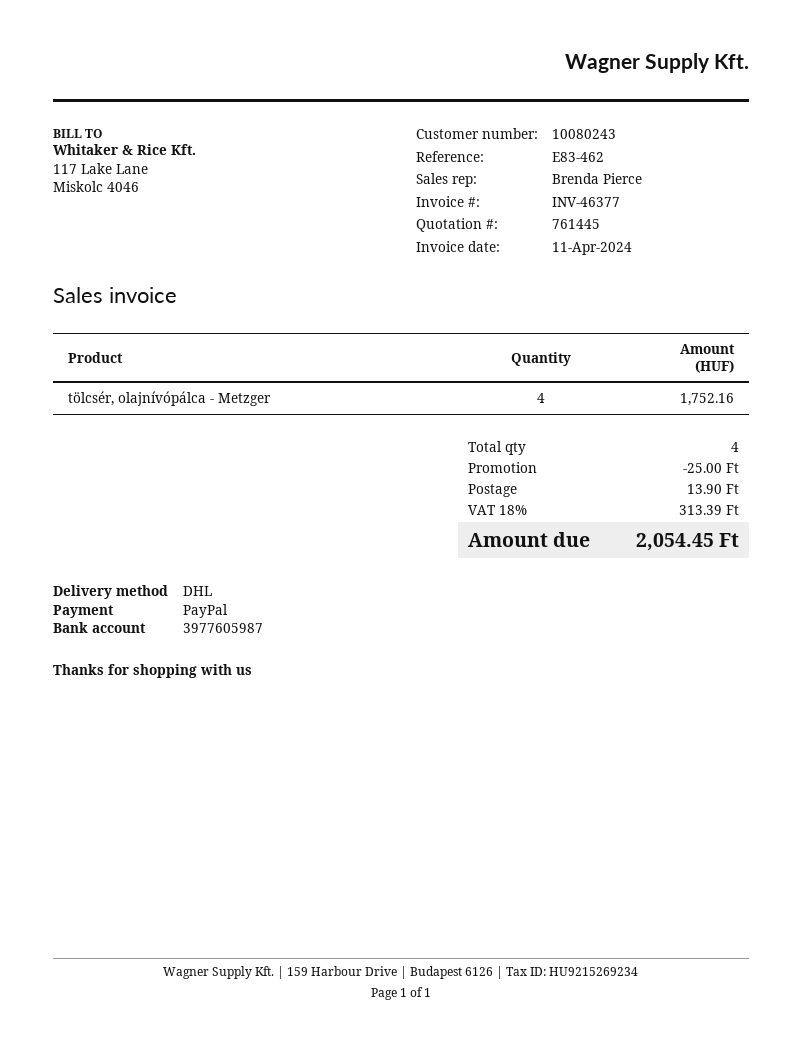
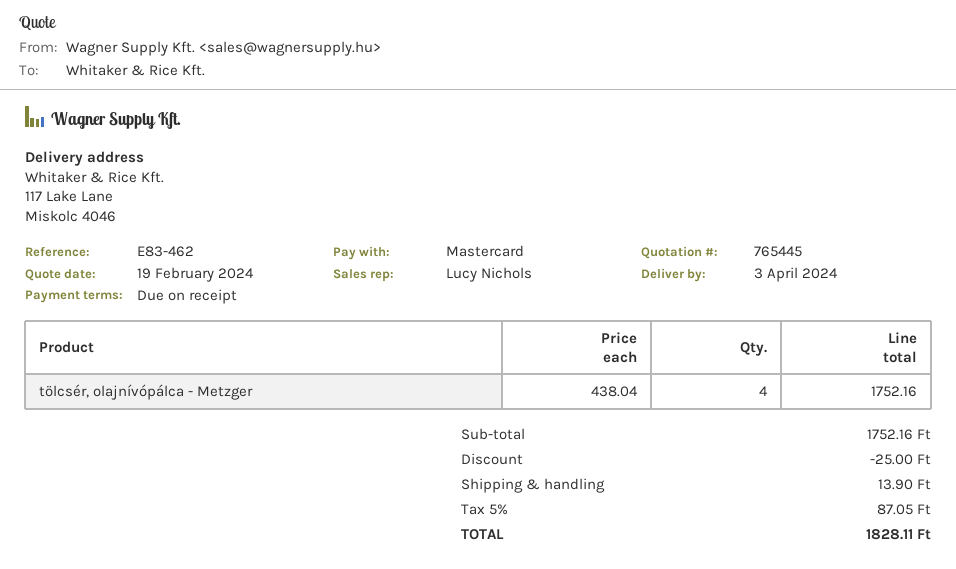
quote number: 761445 -> 765445
sales rep: Brenda Pierce -> Lucy Nichols
payment method: PayPal -> Mastercard
tax: 18% = 313.39 -> 5% = 87.05
total: 2054.45 -> 1828.11

